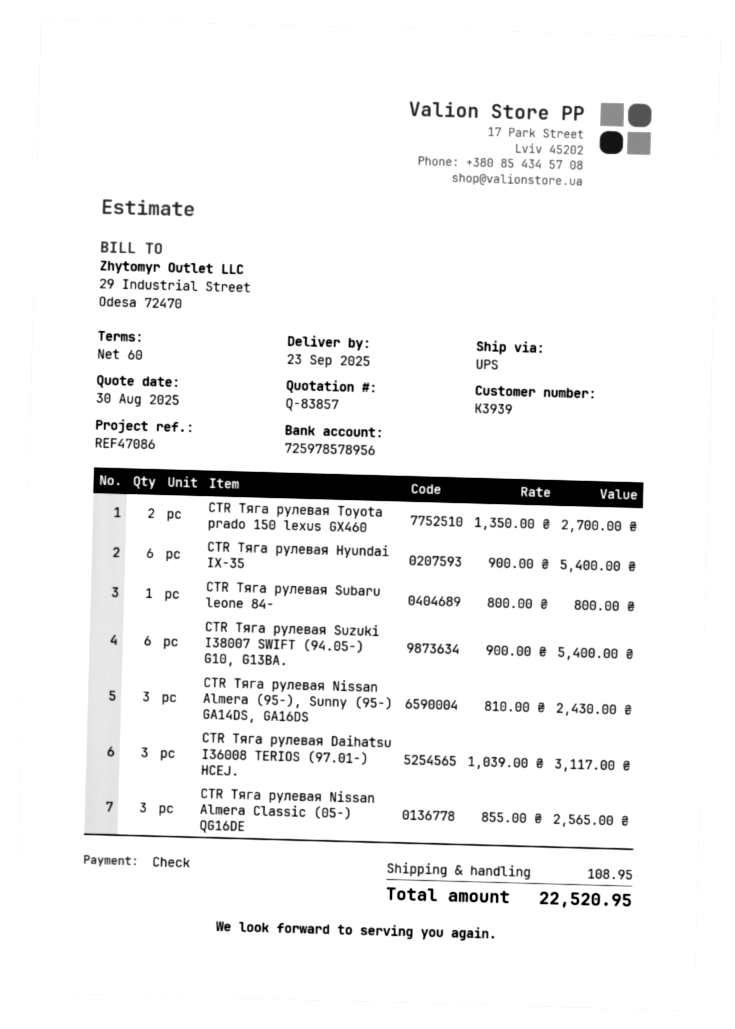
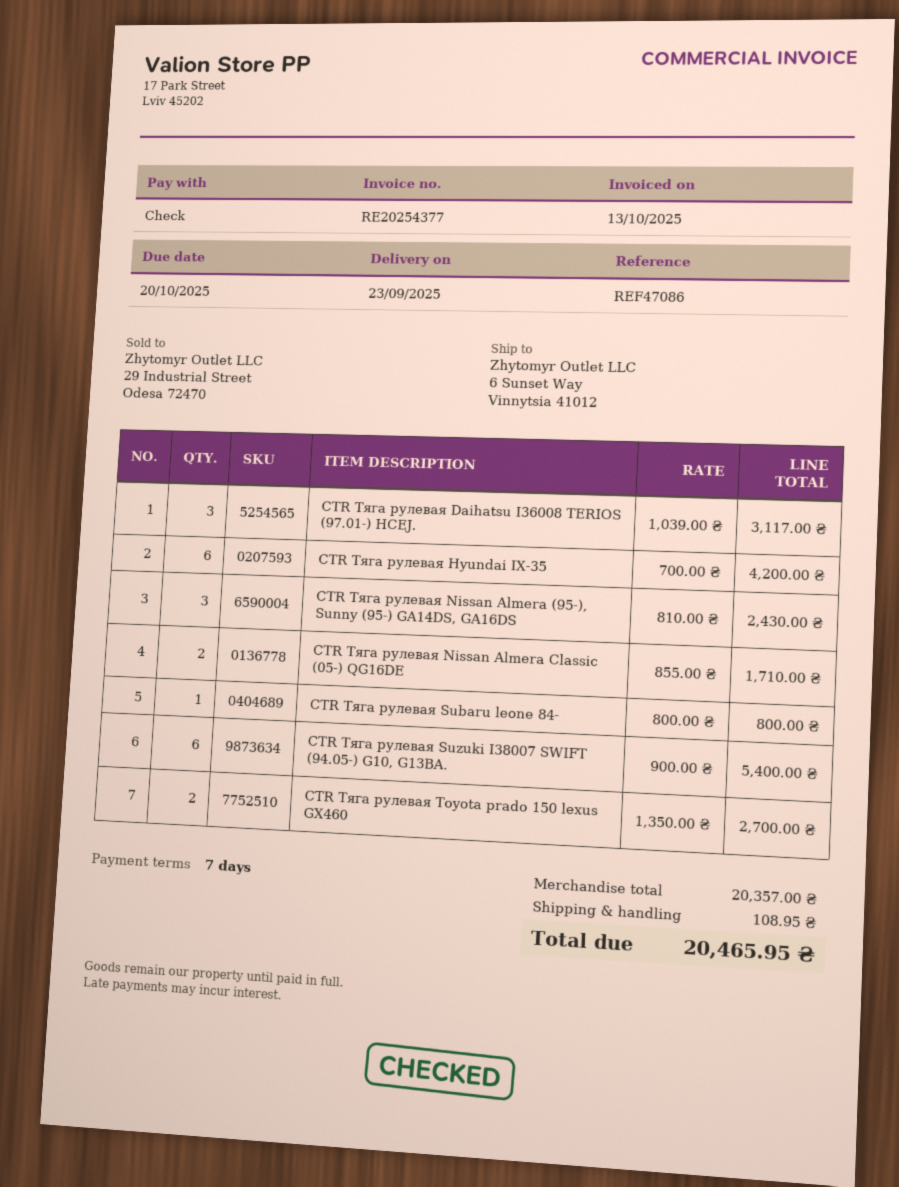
payment terms: 60 days -> 7 days
CTR Тяга рулевая Hyundai IX-35: 6 x 900.00 = 5400.00 -> 6 x 700.00 = 4200.00
CTR Тяга рулевая Nissan Almera Classic (05-) QG16DE: 3 x 855.00 = 2565.00 -> 2 x 855.00 = 1710.00
total: 22520.95 -> 20465.95

